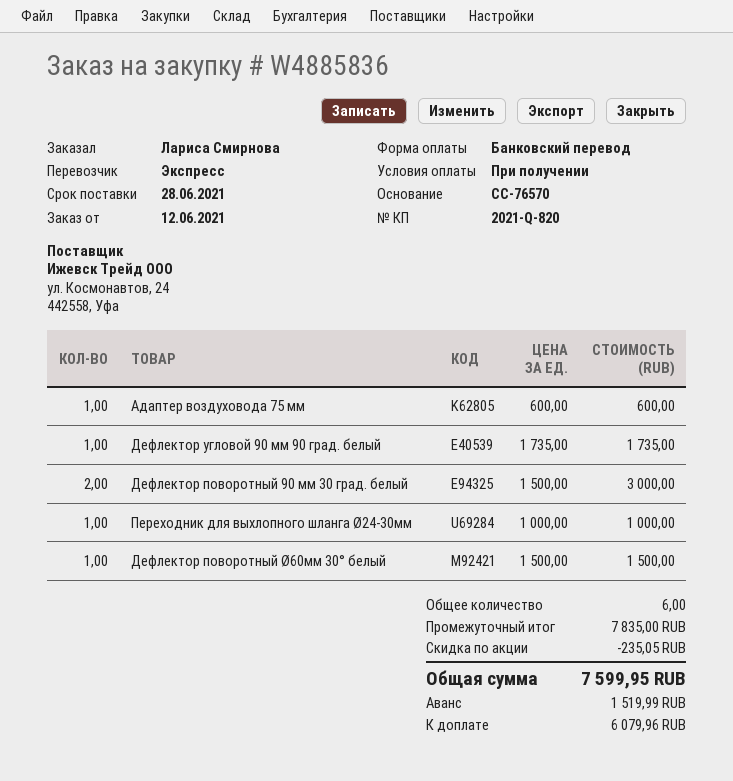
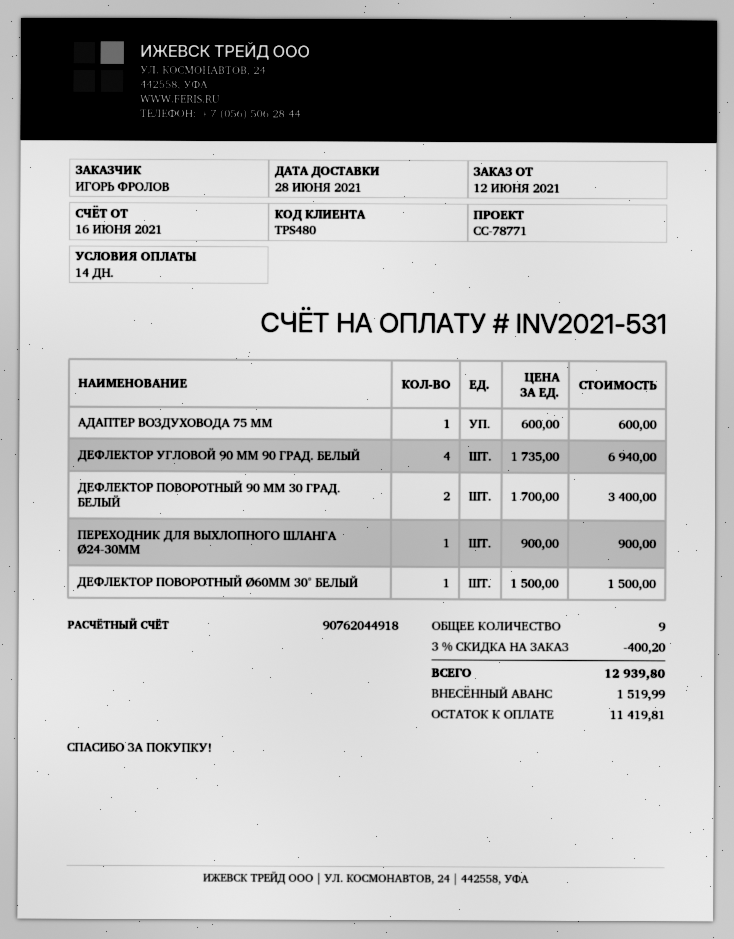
payment terms: on receipt -> 14 days
reference: CC-76570 -> CC-78771
ordered by: Лариса Смирнова -> ИГОРЬ ФРОЛОВ
Дефлектор угловой 90 мм 90 град. белый: 1 x 1735.00 = 1735.00 -> 4 x 1735.00 = 6940.00
Дефлектор поворотный 90 мм 30 град. белый: 2 x 1500.00 = 3000.00 -> 2 x 1700.00 = 3400.00
Переходник для выхлопного шланга Ø24-30мм: 1 x 1000.00 = 1000.00 -> 1 x 900.00 = 900.00
total quantity: 6 -> 9
discount: 235.05 -> 400.20
total: 7599.95 -> 12939.80
balance: 6079.96 -> 11419.81

